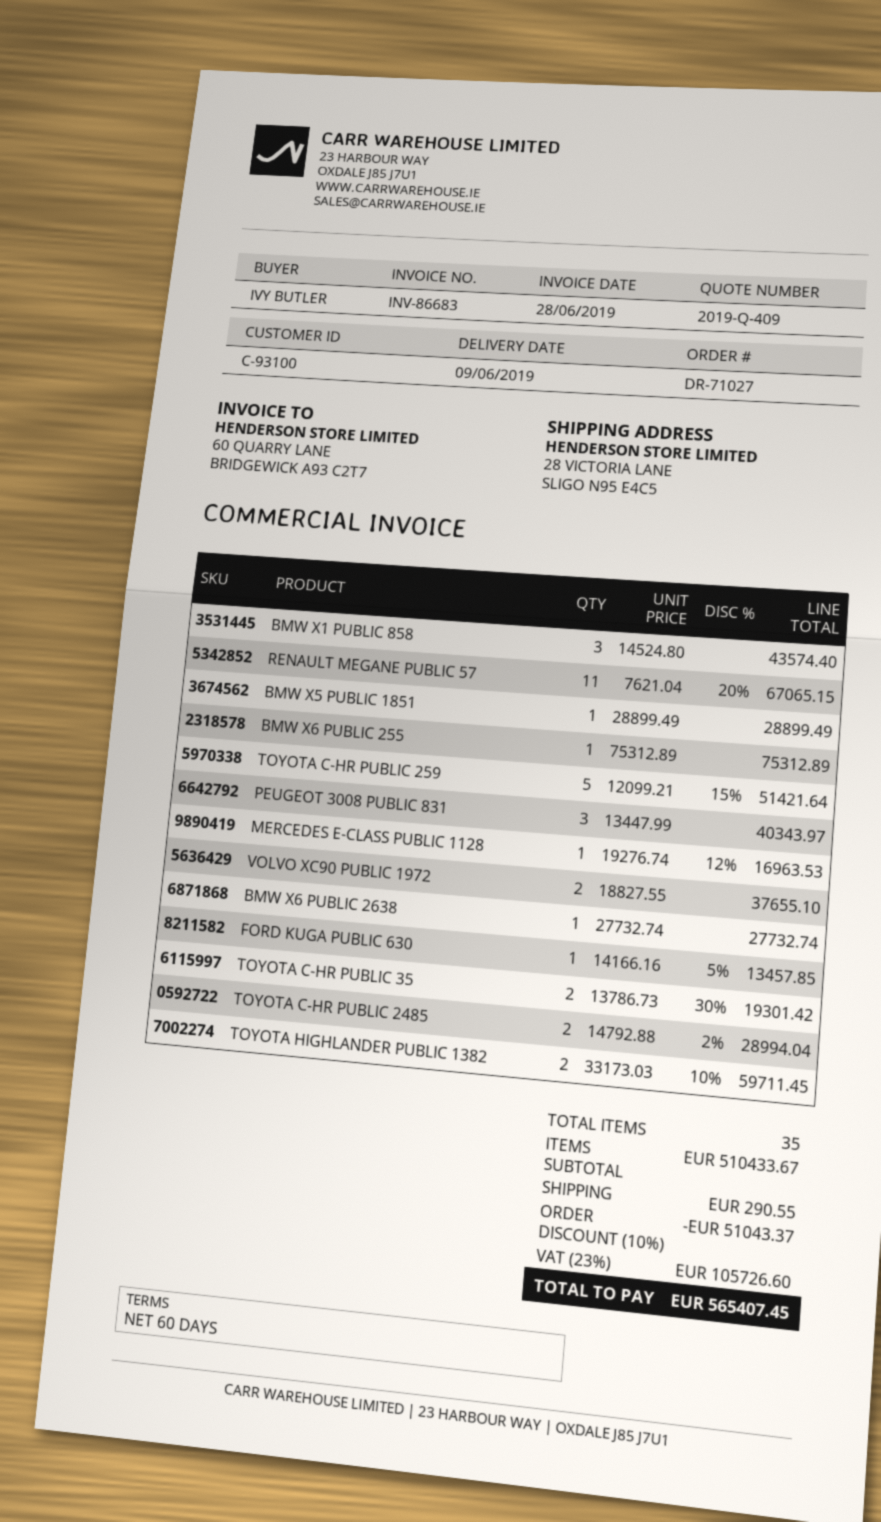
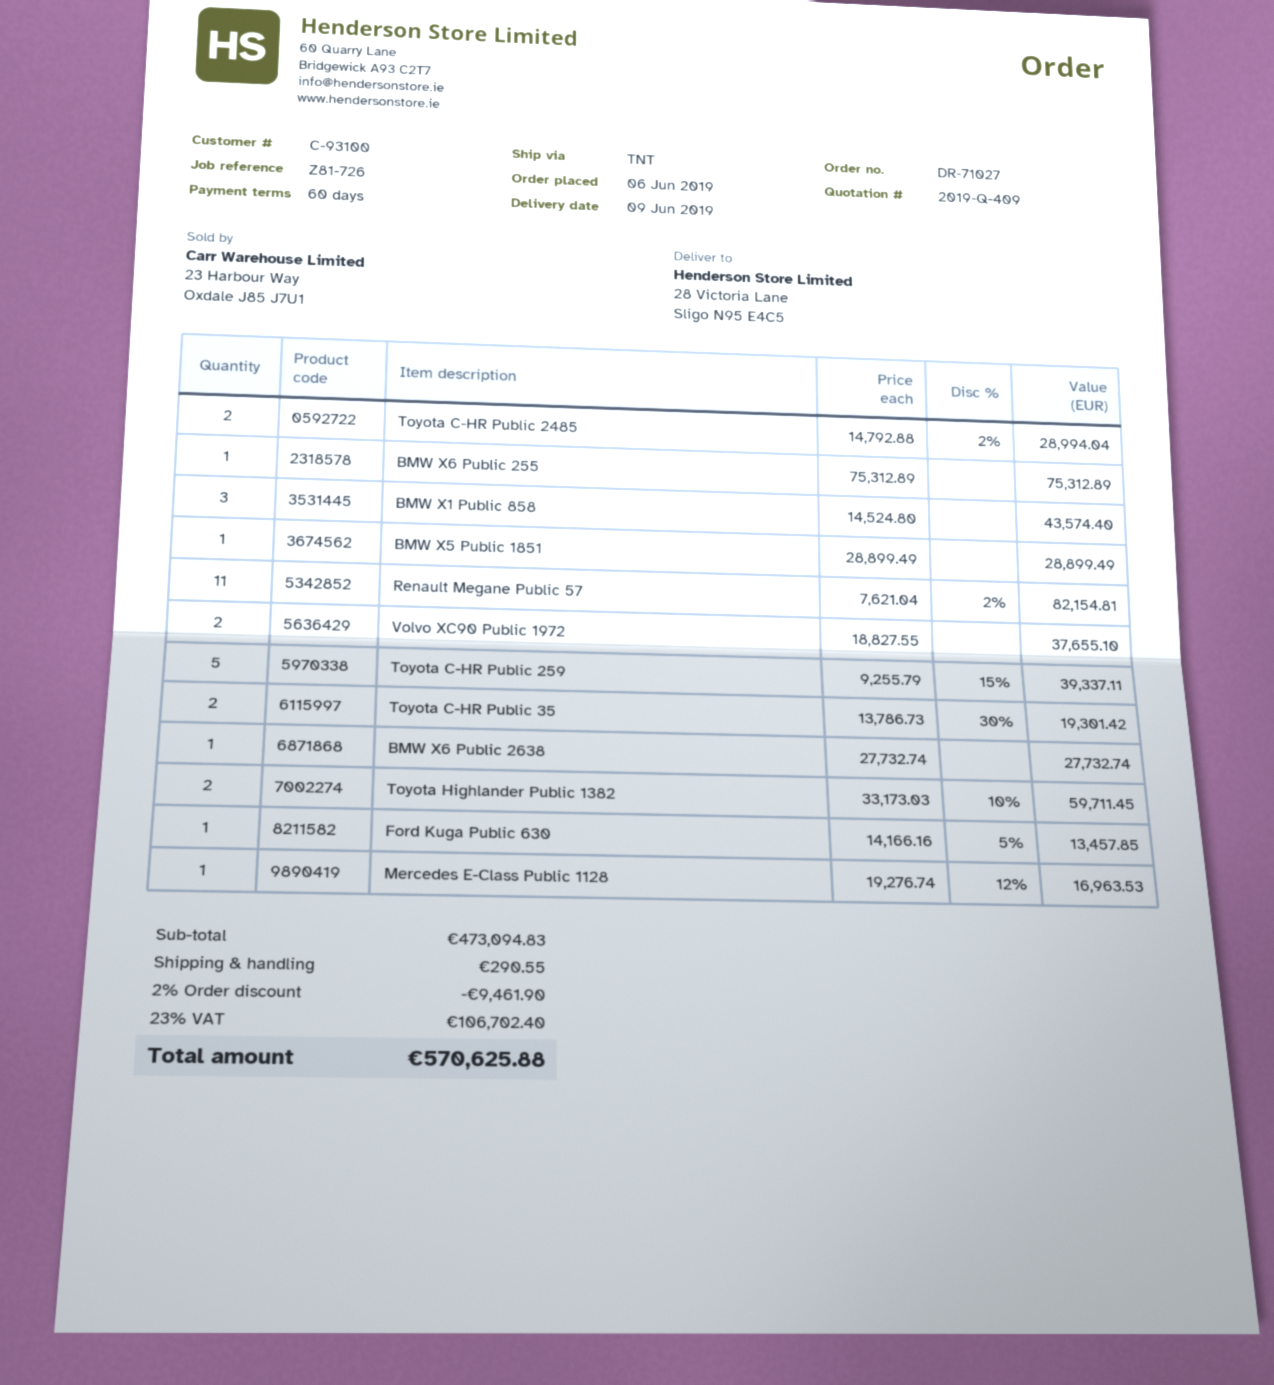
RENAULT MEGANE PUBLIC 57: 11 x 7621.04 - 20% = 67065.15 -> 11 x 7621.04 - 2% = 82154.81
TOYOTA C-HR PUBLIC 259: 5 x 12099.21 - 15% = 51421.64 -> 5 x 9255.79 - 15% = 39337.11
PEUGEOT 3008 PUBLIC 831: 3 x 13447.99 = 40343.97 -> none
subtotal: 510433.67 -> 473094.83
discount: 10% = 51043.37 -> 2% = 9461.90
tax: 23% = 105726.60 -> 23% = 106702.40
total: 565407.45 -> 570625.88

